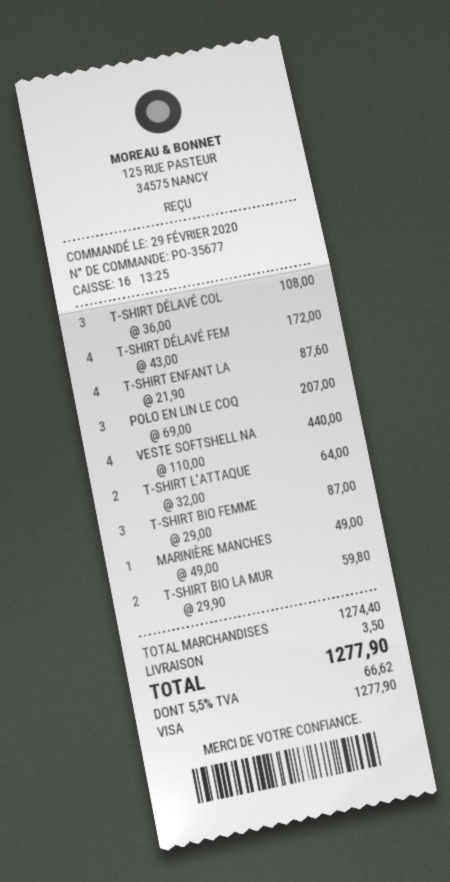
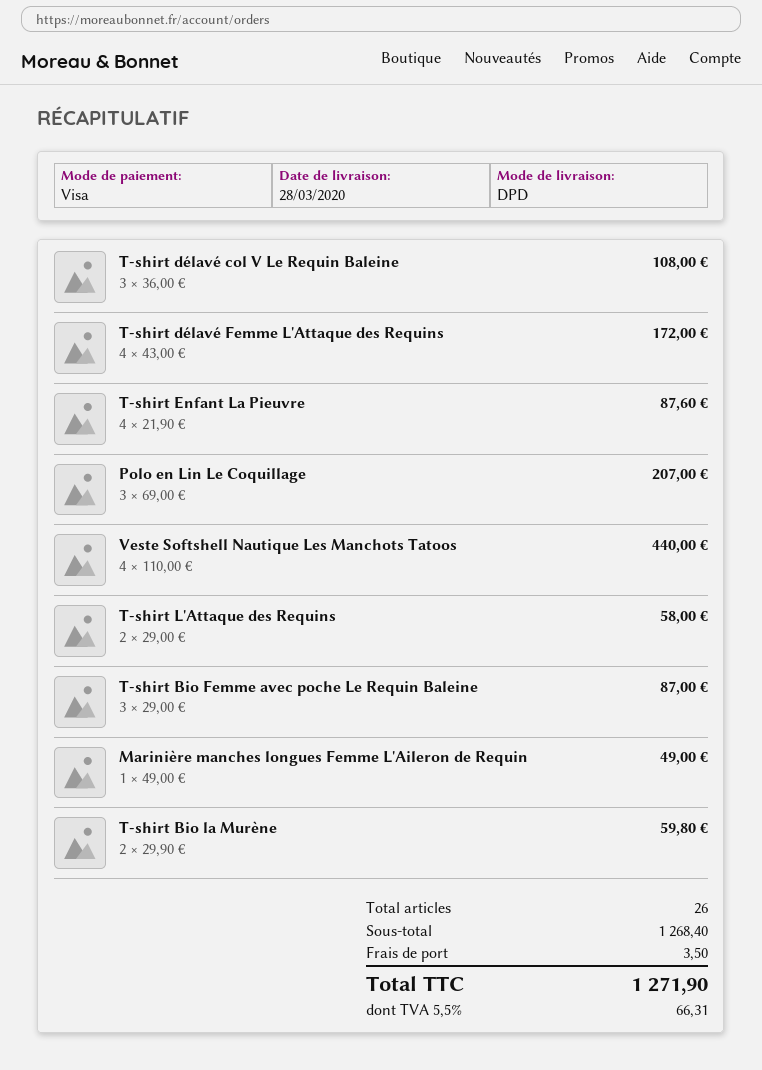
T-SHIRT L'ATTAQUE: 2 x 32.00 = 64.00 -> 2 x 29.00 = 58.00
subtotal: 1274.40 -> 1268.40
tax: 5.5% = 66.62 -> 5.5% = 66.31
total: 1277.90 -> 1271.90

